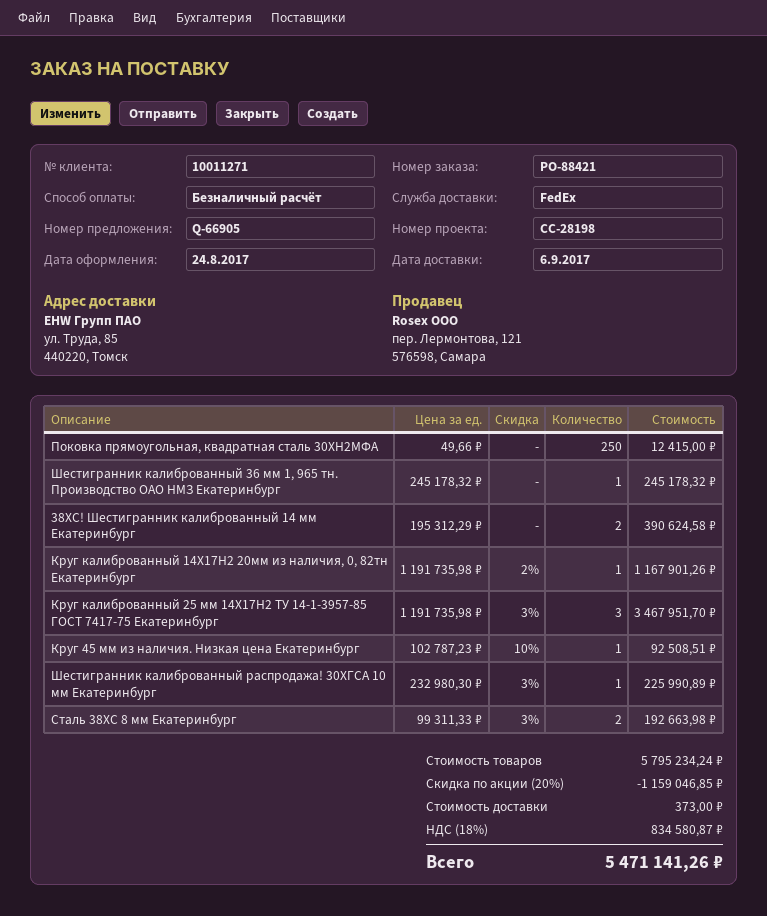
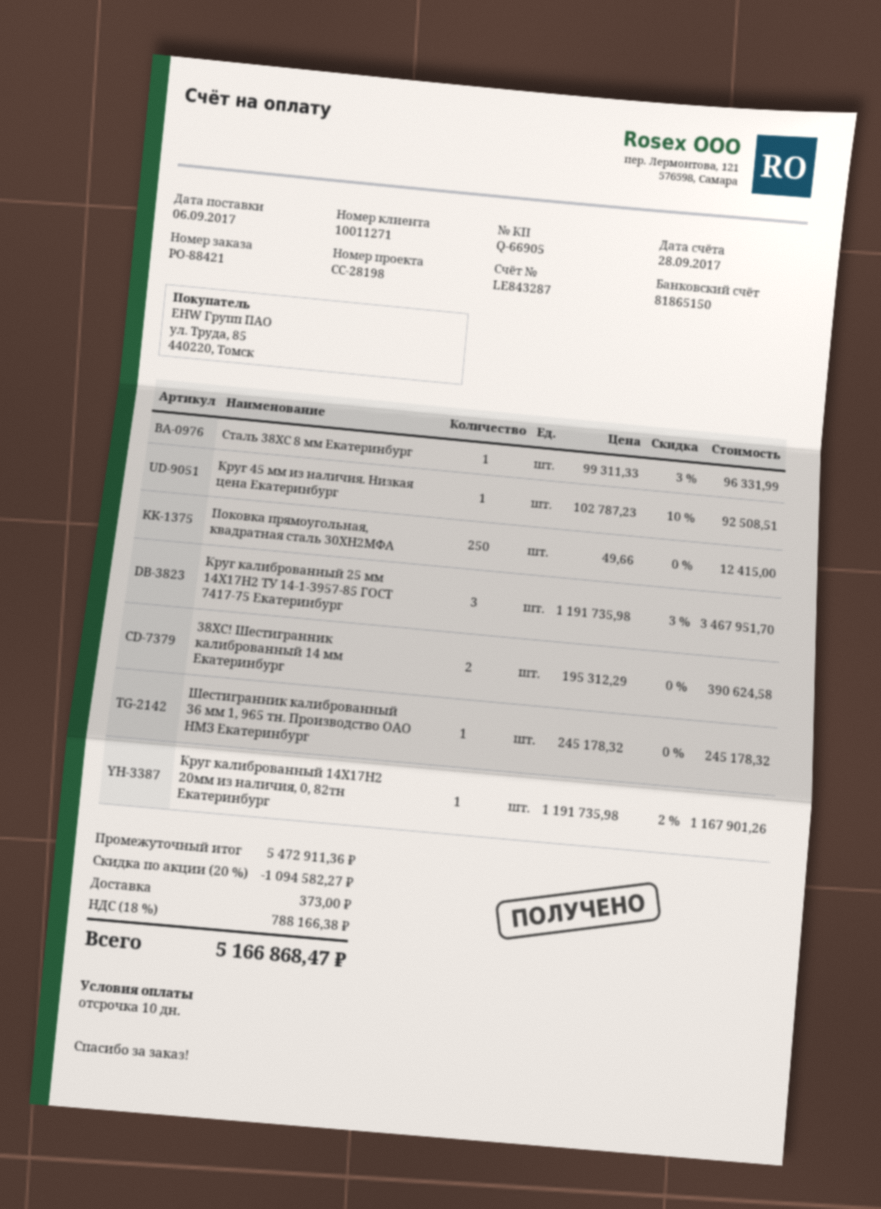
Шестигранник калиброванный распродажа! 30ХГСА 10 мм Екатеринбург: 1 x 232980.30 - 3% = 225990.89 -> none
Сталь 38ХС 8 мм Екатеринбург: 2 x 99311.33 - 3% = 192663.98 -> 1 x 99311.33 - 3% = 96331.99
subtotal: 5795234.24 -> 5472911.36
discount: 20% = 1159046.85 -> 20% = 1094582.27
tax: 18% = 834580.87 -> 18% = 788166.38
total: 5471141.26 -> 5166868.47

